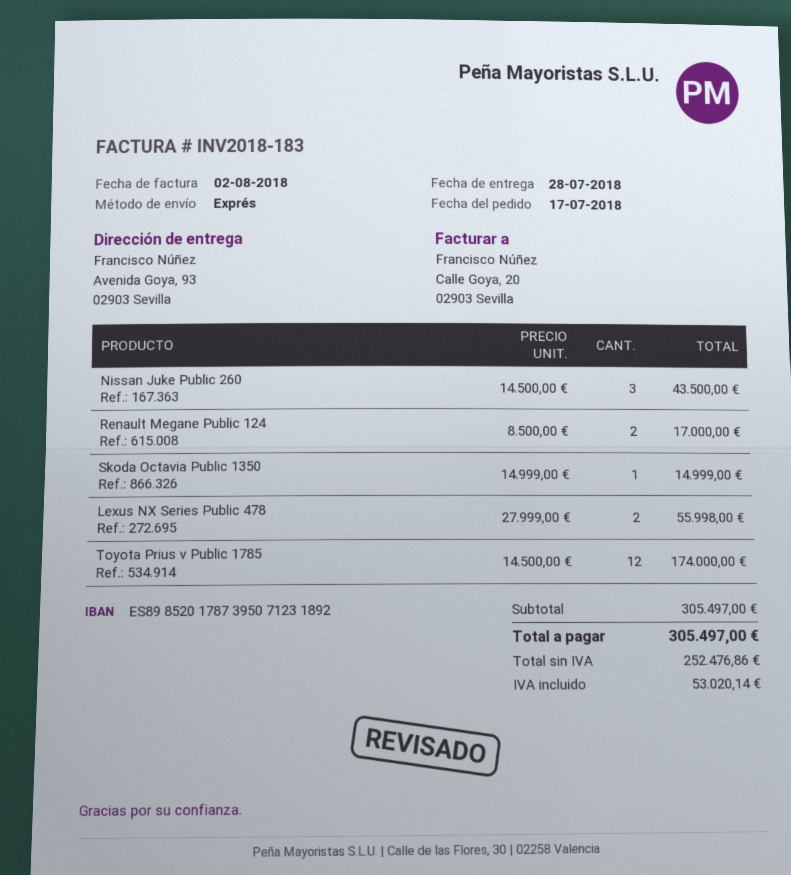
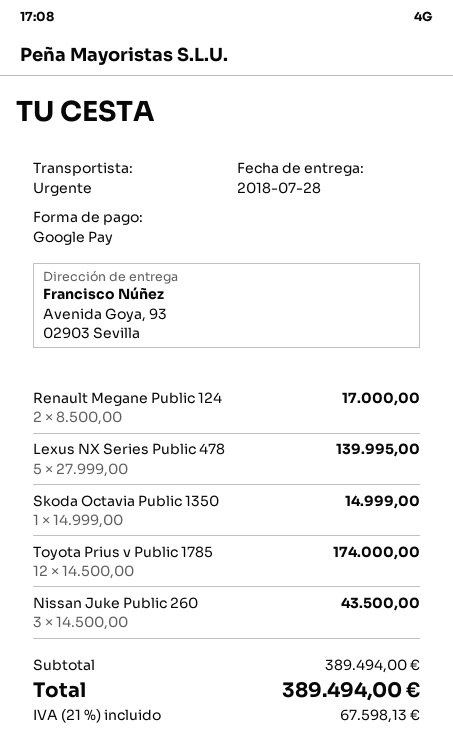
Lexus NX Series Public 478: 2 x 27999.00 = 55998.00 -> 5 x 27999.00 = 139995.00
subtotal: 305497.00 -> 389494.00
tax: 53020.14 -> 67598.13
total: 305497.00 -> 389494.00

